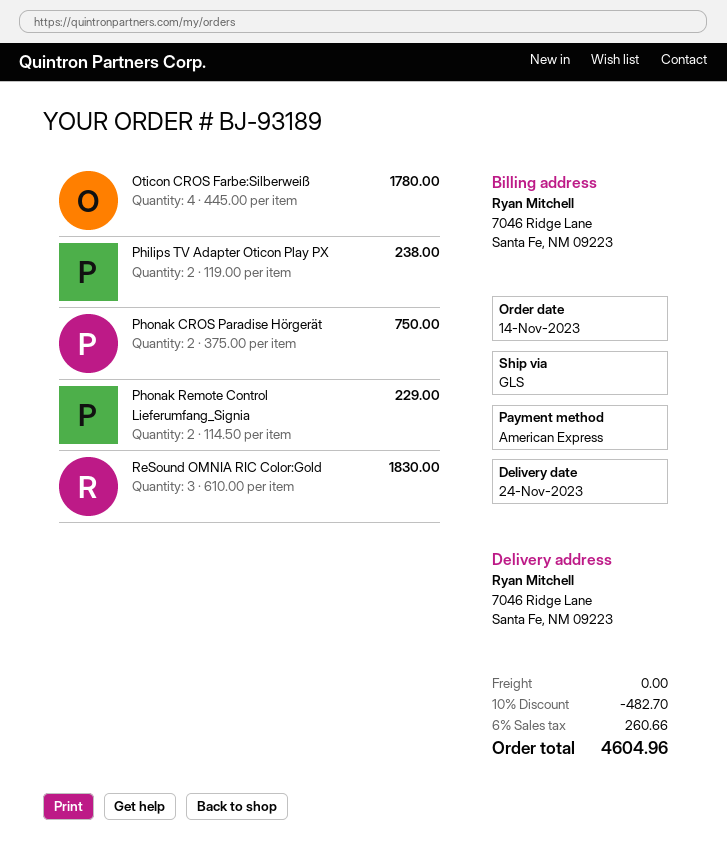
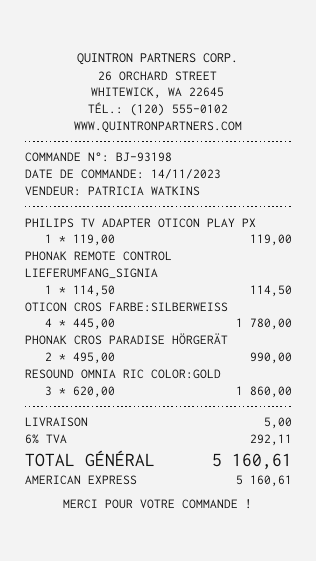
order number: BJ-93189 -> BJ-93198
Philips TV Adapter Oticon Play PX: 2 x 119.00 = 238.00 -> 1 x 119.00 = 119.00
Phonak CROS Paradise Hörgerät: 2 x 375.00 = 750.00 -> 2 x 495.00 = 990.00
Phonak Remote Control Lieferumfang_Signia: 2 x 114.50 = 229.00 -> 1 x 114.50 = 114.50
ReSound OMNIA RIC Color:Gold: 3 x 610.00 = 1830.00 -> 3 x 620.00 = 1860.00
discount: 10% = 482.70 -> none
shipping: 0.00 -> 5.00
tax: 6% = 260.66 -> 6% = 292.11
total: 4604.96 -> 5160.61

